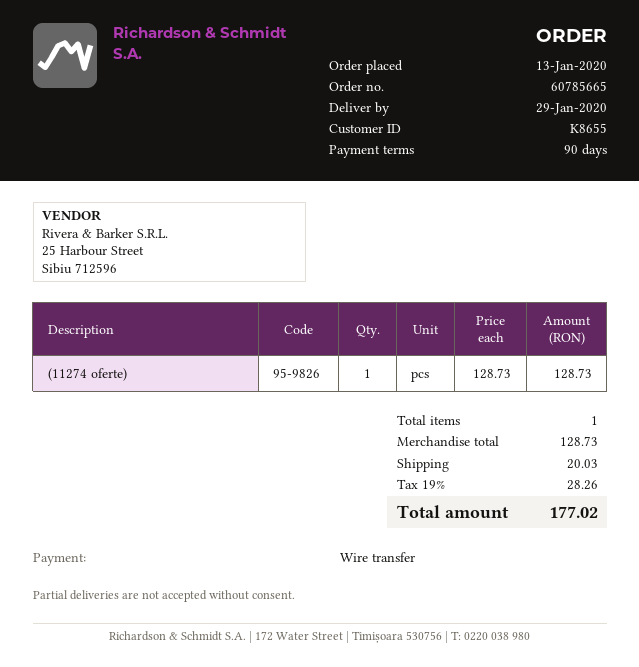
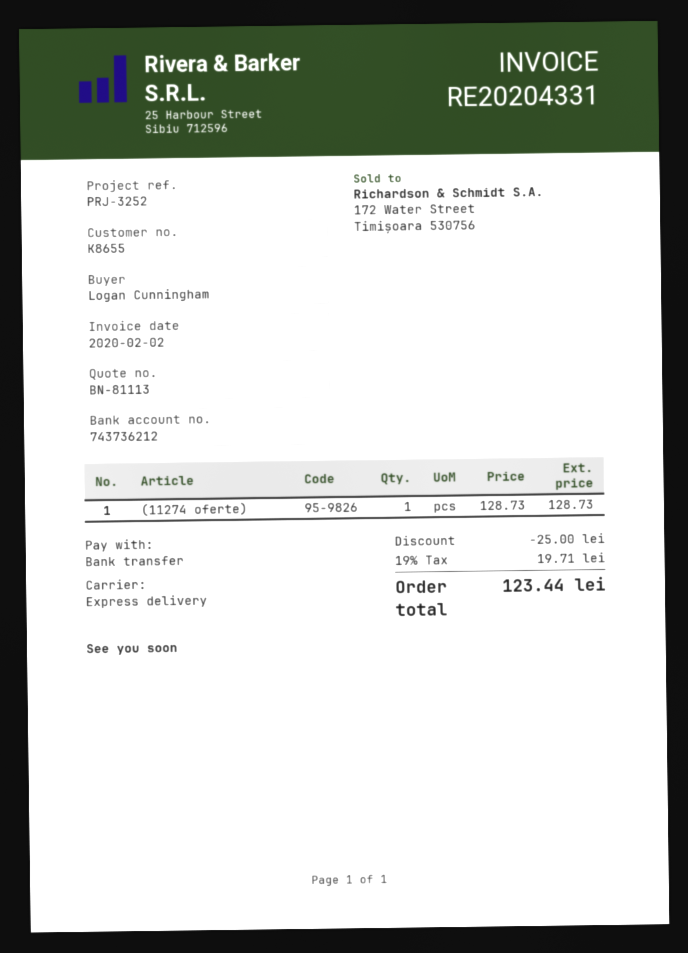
discount: none -> 25.00
shipping: 20.03 -> none
tax: 19% = 28.26 -> 19% = 19.71
total: 177.02 -> 123.44

